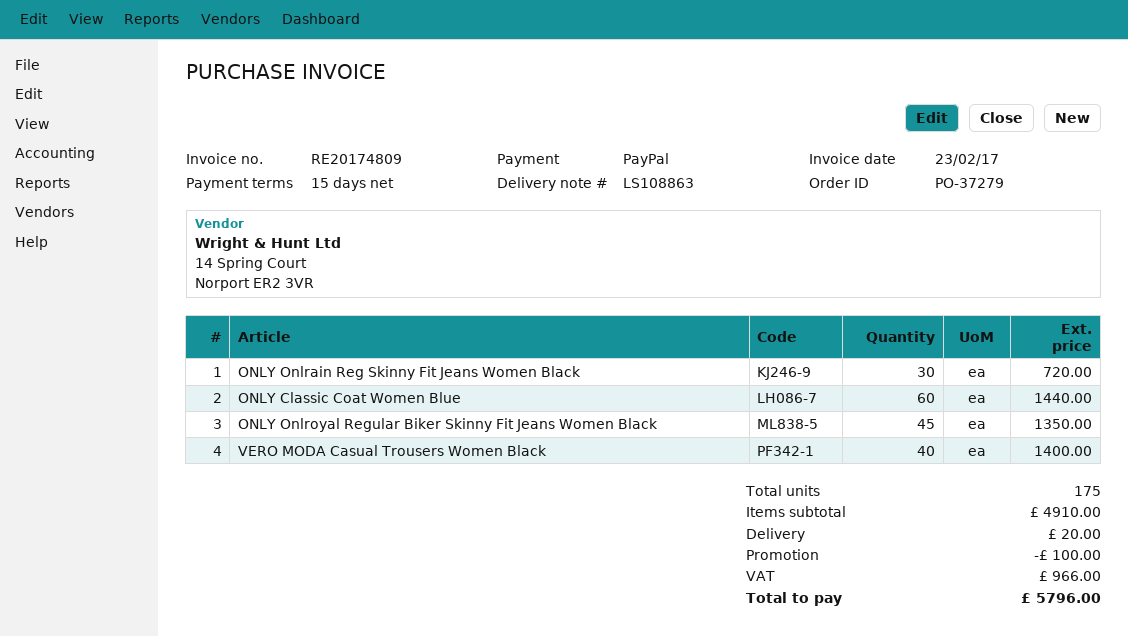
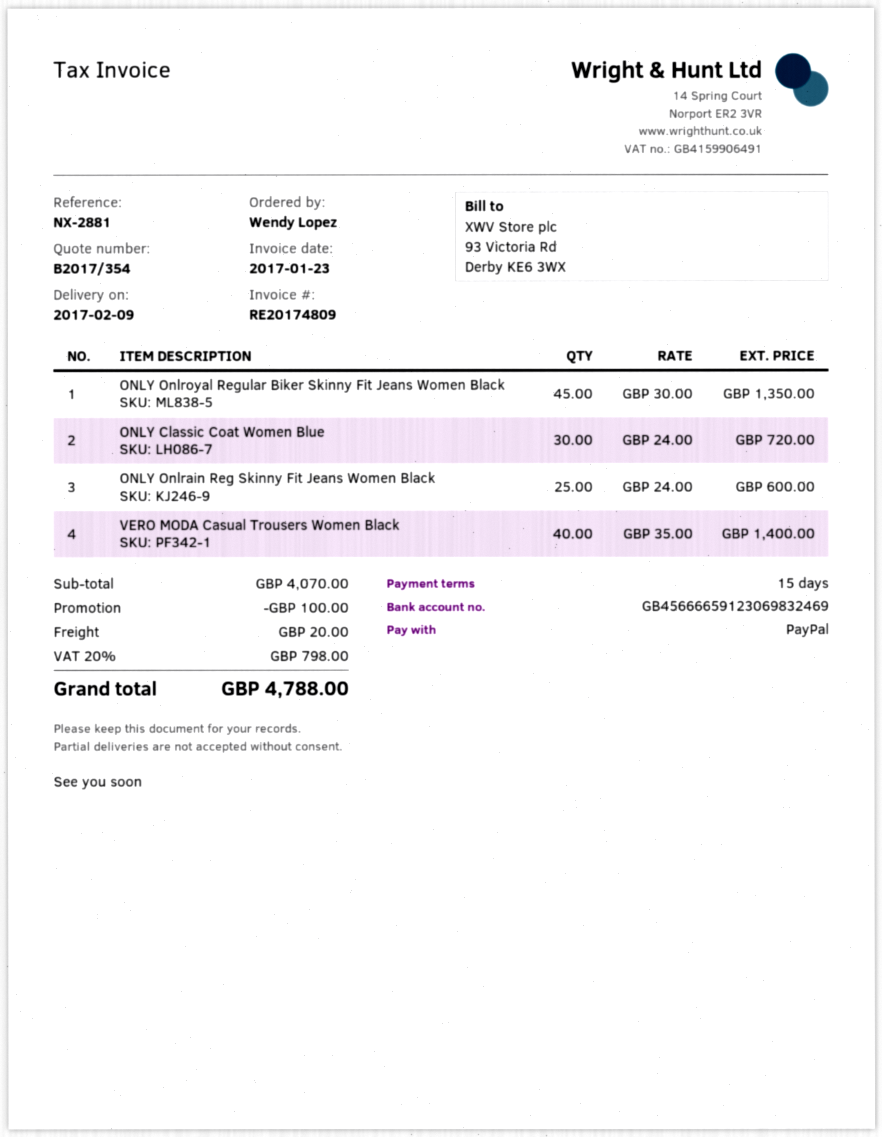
invoice date: 2017-02-23 -> 2017-01-23
ONLY Onlrain Reg Skinny Fit Jeans Women Black: 30 for 720.00 -> 25 for 600.00
ONLY Classic Coat Women Blue: 60 for 1440.00 -> 30 for 720.00
subtotal: 4910.00 -> 4070.00
tax: 966.00 -> 798.00
total: 5796.00 -> 4788.00

